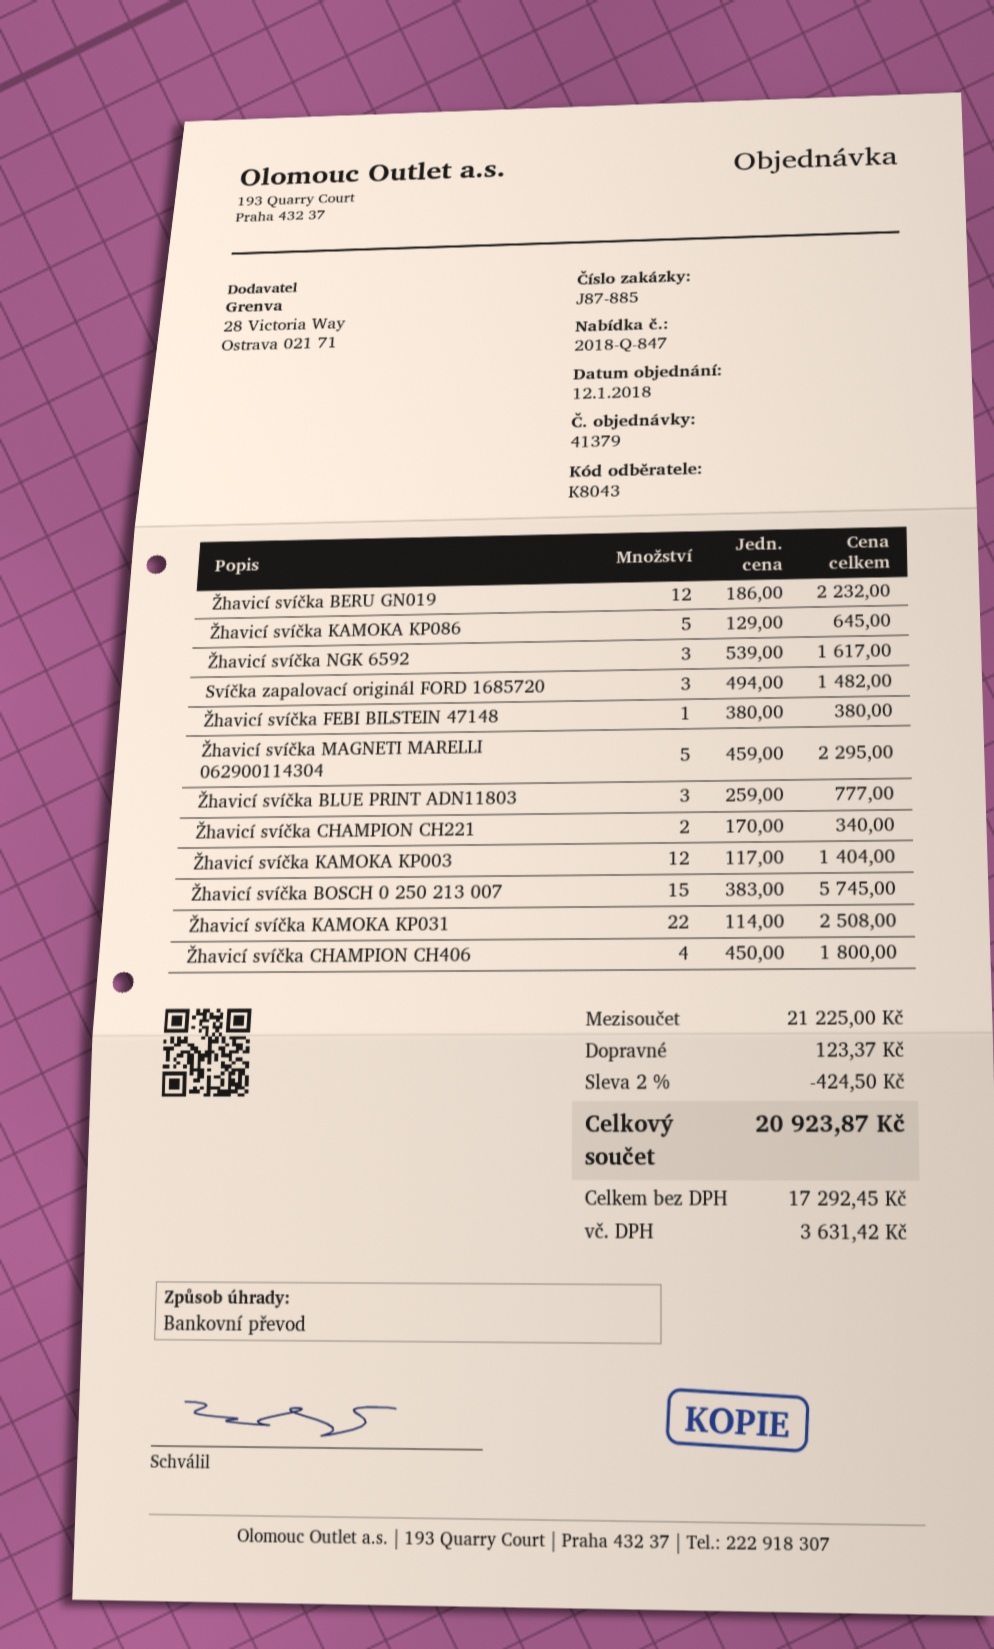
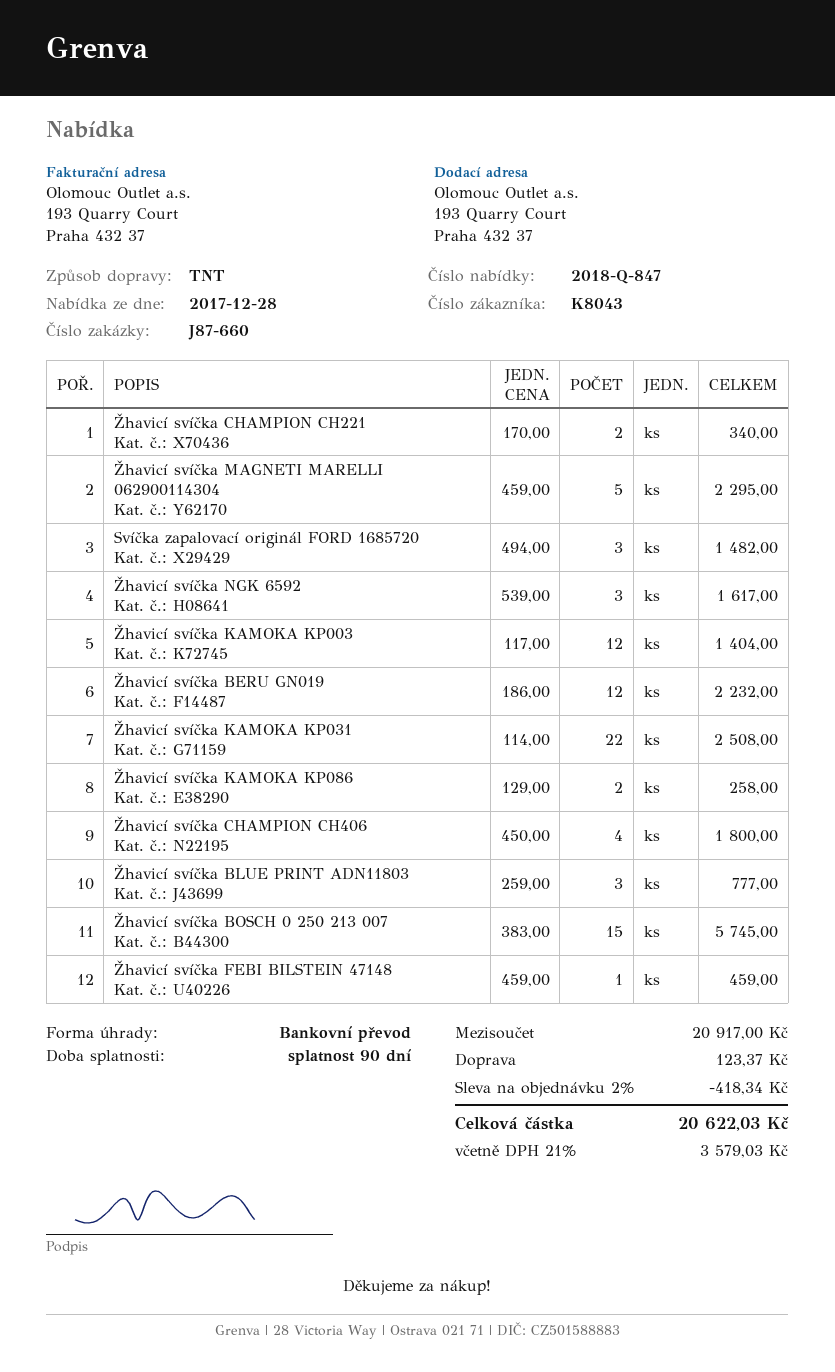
reference: J87-885 -> J87-660
Žhavicí svíčka KAMOKA KP086: 5 x 129.00 = 645.00 -> 2 x 129.00 = 258.00
Žhavicí svíčka FEBI BILSTEIN 47148: 1 x 380.00 = 380.00 -> 1 x 459.00 = 459.00
subtotal: 21225.00 -> 20917.00
discount: 2% = 424.50 -> 2% = 418.34
tax: 3631.42 -> 3579.03
total: 20923.87 -> 20622.03

